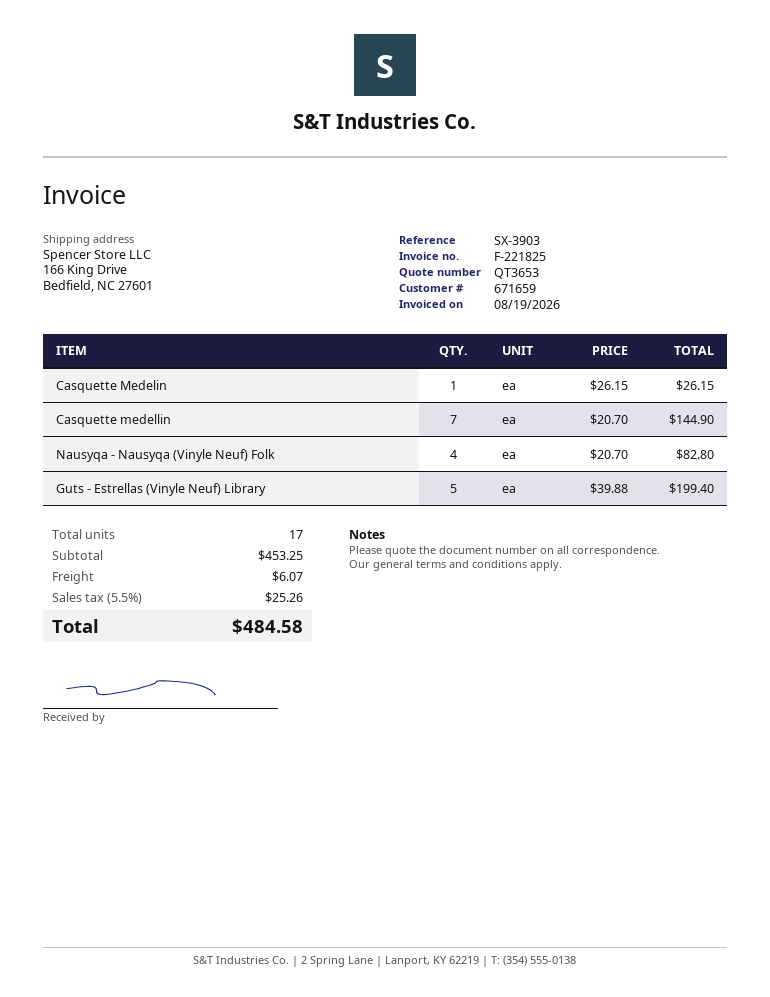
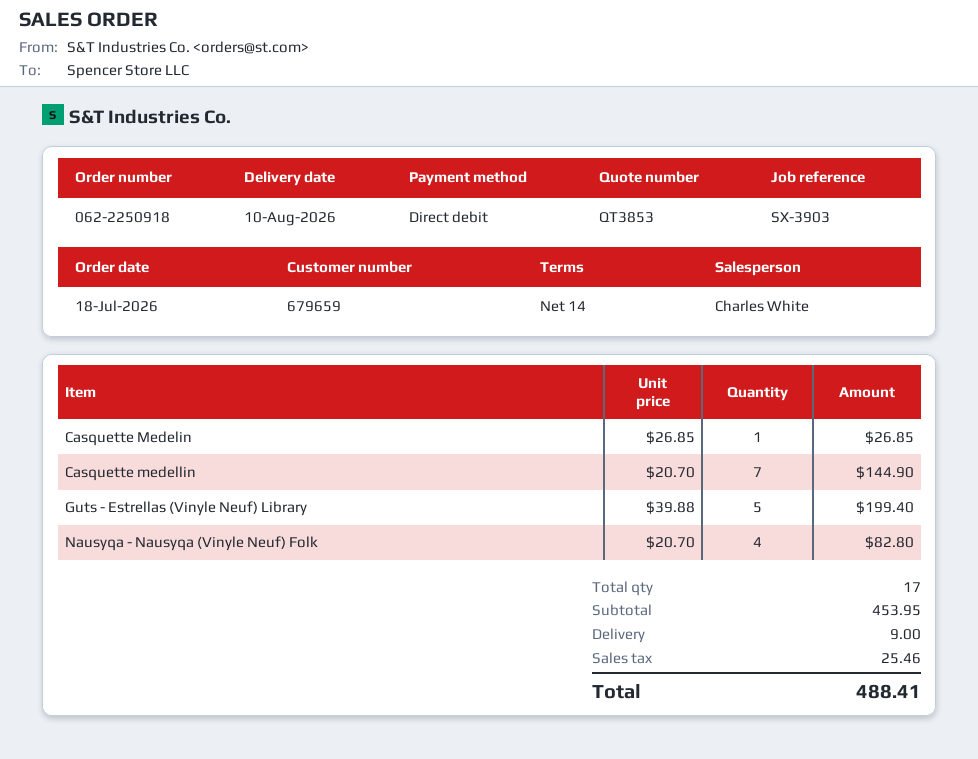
quote number: QT3653 -> QT3853
customer number: 671659 -> 679659
Casquette Medelin: 1 x 26.15 = 26.15 -> 1 x 26.85 = 26.85
subtotal: 453.25 -> 453.95
shipping: 6.07 -> 9.00
tax: 25.26 -> 25.46
total: 484.58 -> 488.41

